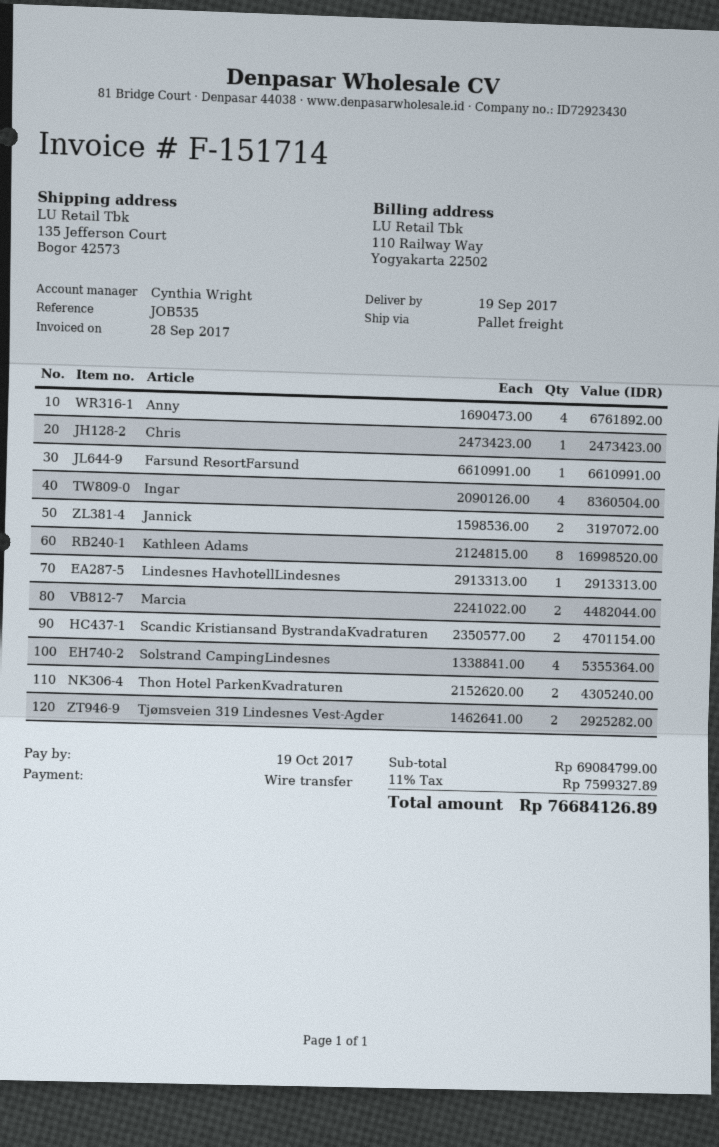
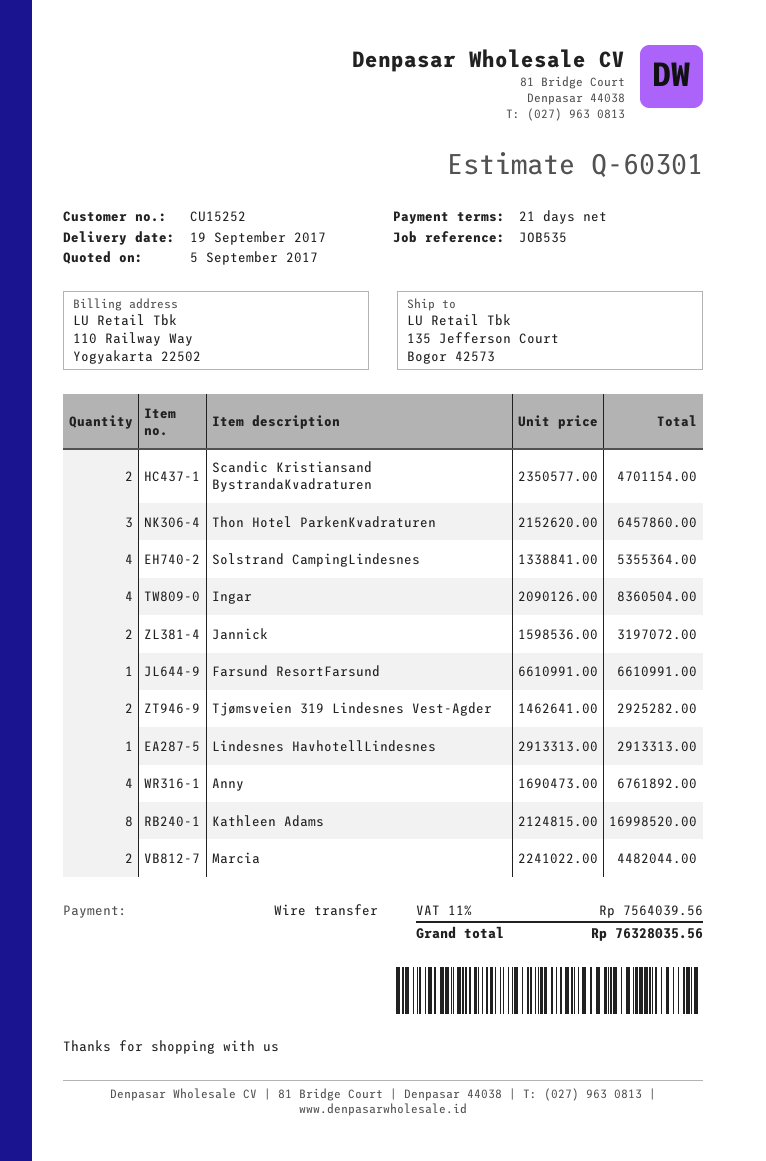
Chris: 1 x 2473423.00 = 2473423.00 -> none
Thon Hotel ParkenKvadraturen: 2 x 2152620.00 = 4305240.00 -> 3 x 2152620.00 = 6457860.00
tax: 11% = 7599327.89 -> 11% = 7564039.56
total: 76684126.89 -> 76328035.56

